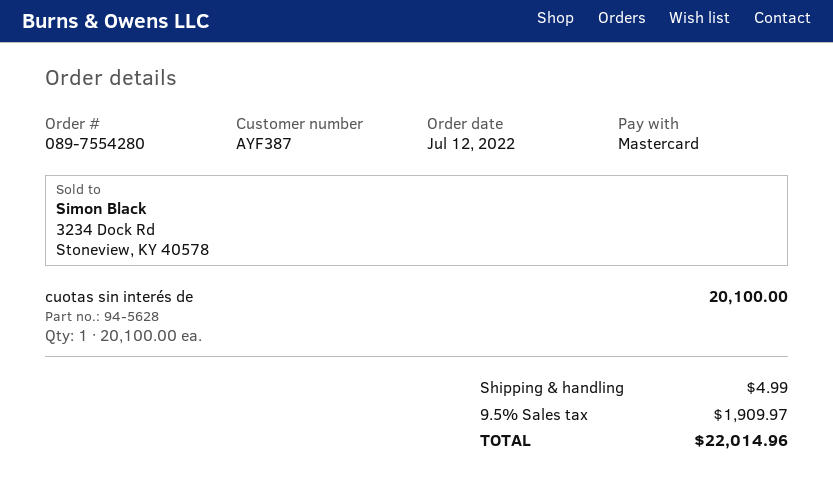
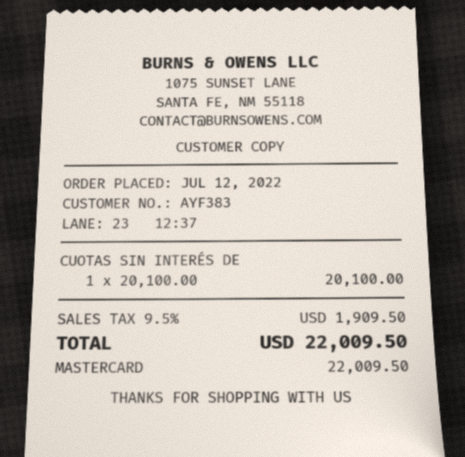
customer number: AYF387 -> AYF383
shipping: 4.99 -> none
tax: 9.5% = 1909.97 -> 9.5% = 1909.50
total: 22014.96 -> 22009.50

